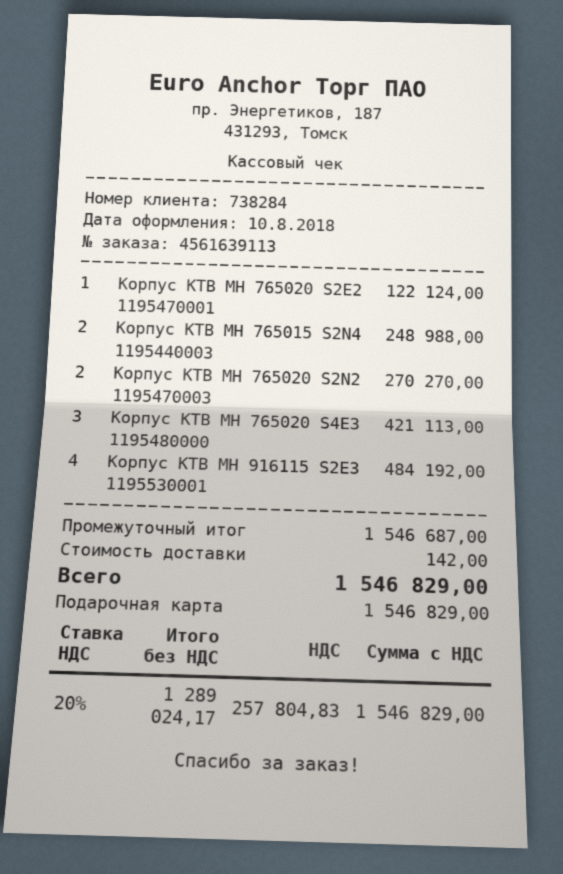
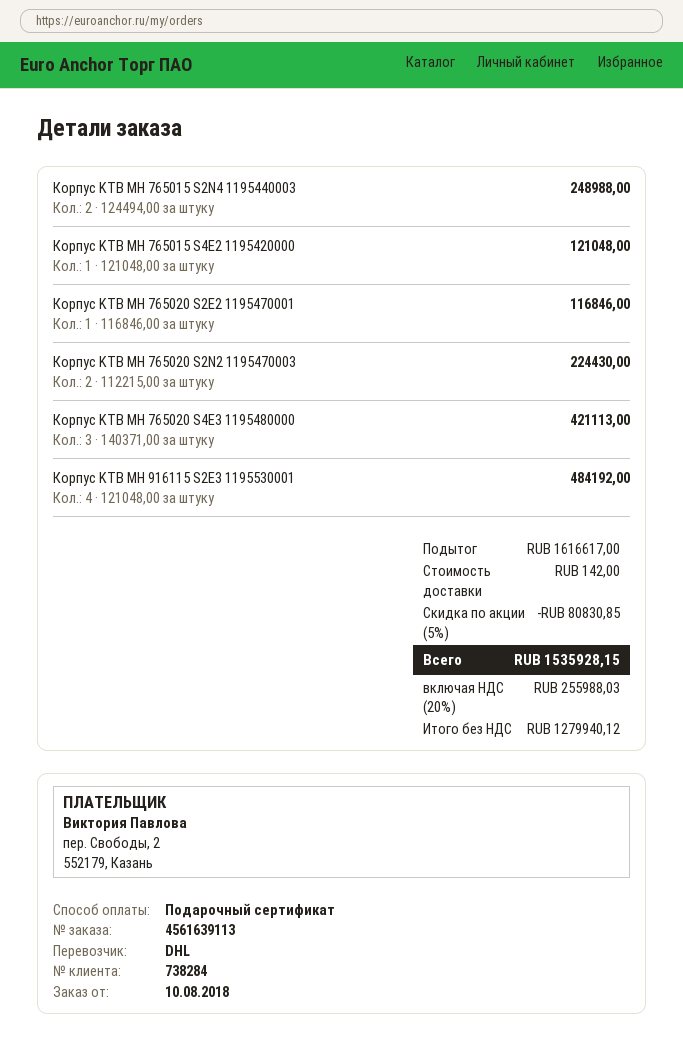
Корпус KTB MH 765020 S2E2 1195470001: 1 for 122124.00 -> 1 for 116846.00
Корпус KTB MH 765020 S2N2 1195470003: 2 for 270270.00 -> 2 for 224430.00
Корпус KTB MH 765015 S4E2 1195420000: none -> 1 for 121048.00
subtotal: 1546687.00 -> 1616617.00
discount: none -> 5% = 80830.85
net: 1289024.17 -> 1279940.12
tax: 20% = 257804.83 -> 20% = 255988.03
total: 1546829.00 -> 1535928.15

